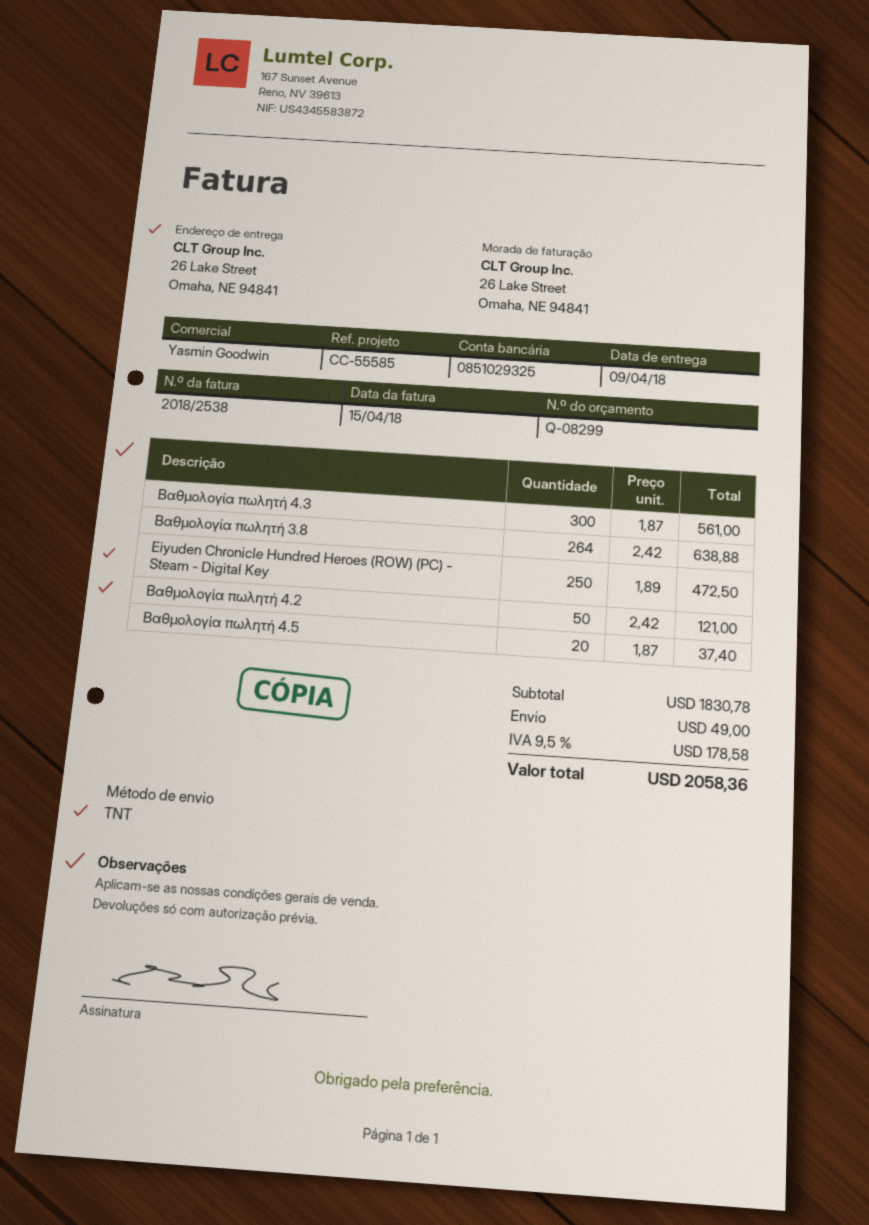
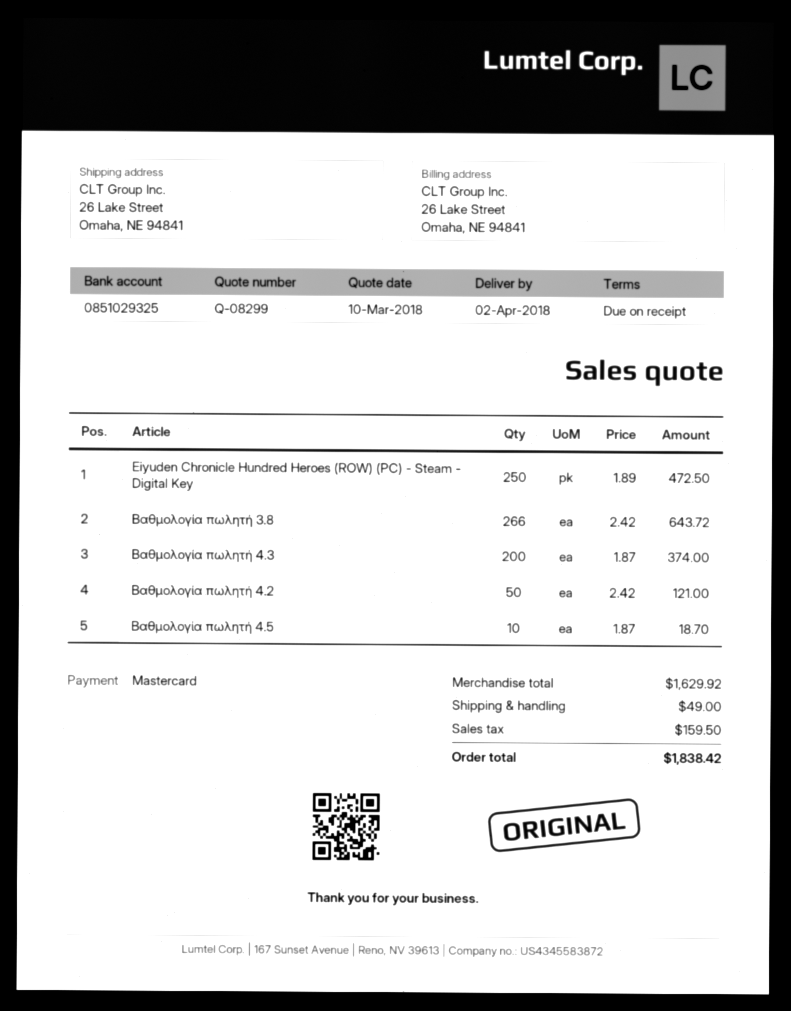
delivery date: 2018-04-09 -> 2018-04-02
Βαθμολογία πωλητή 4.3: 300 x 1.87 = 561.00 -> 200 x 1.87 = 374.00
Βαθμολογία πωλητή 3.8: 264 x 2.42 = 638.88 -> 266 x 2.42 = 643.72
Βαθμολογία πωλητή 4.5: 20 x 1.87 = 37.40 -> 10 x 1.87 = 18.70
subtotal: 1830.78 -> 1629.92
tax: 178.58 -> 159.50
total: 2058.36 -> 1838.42

